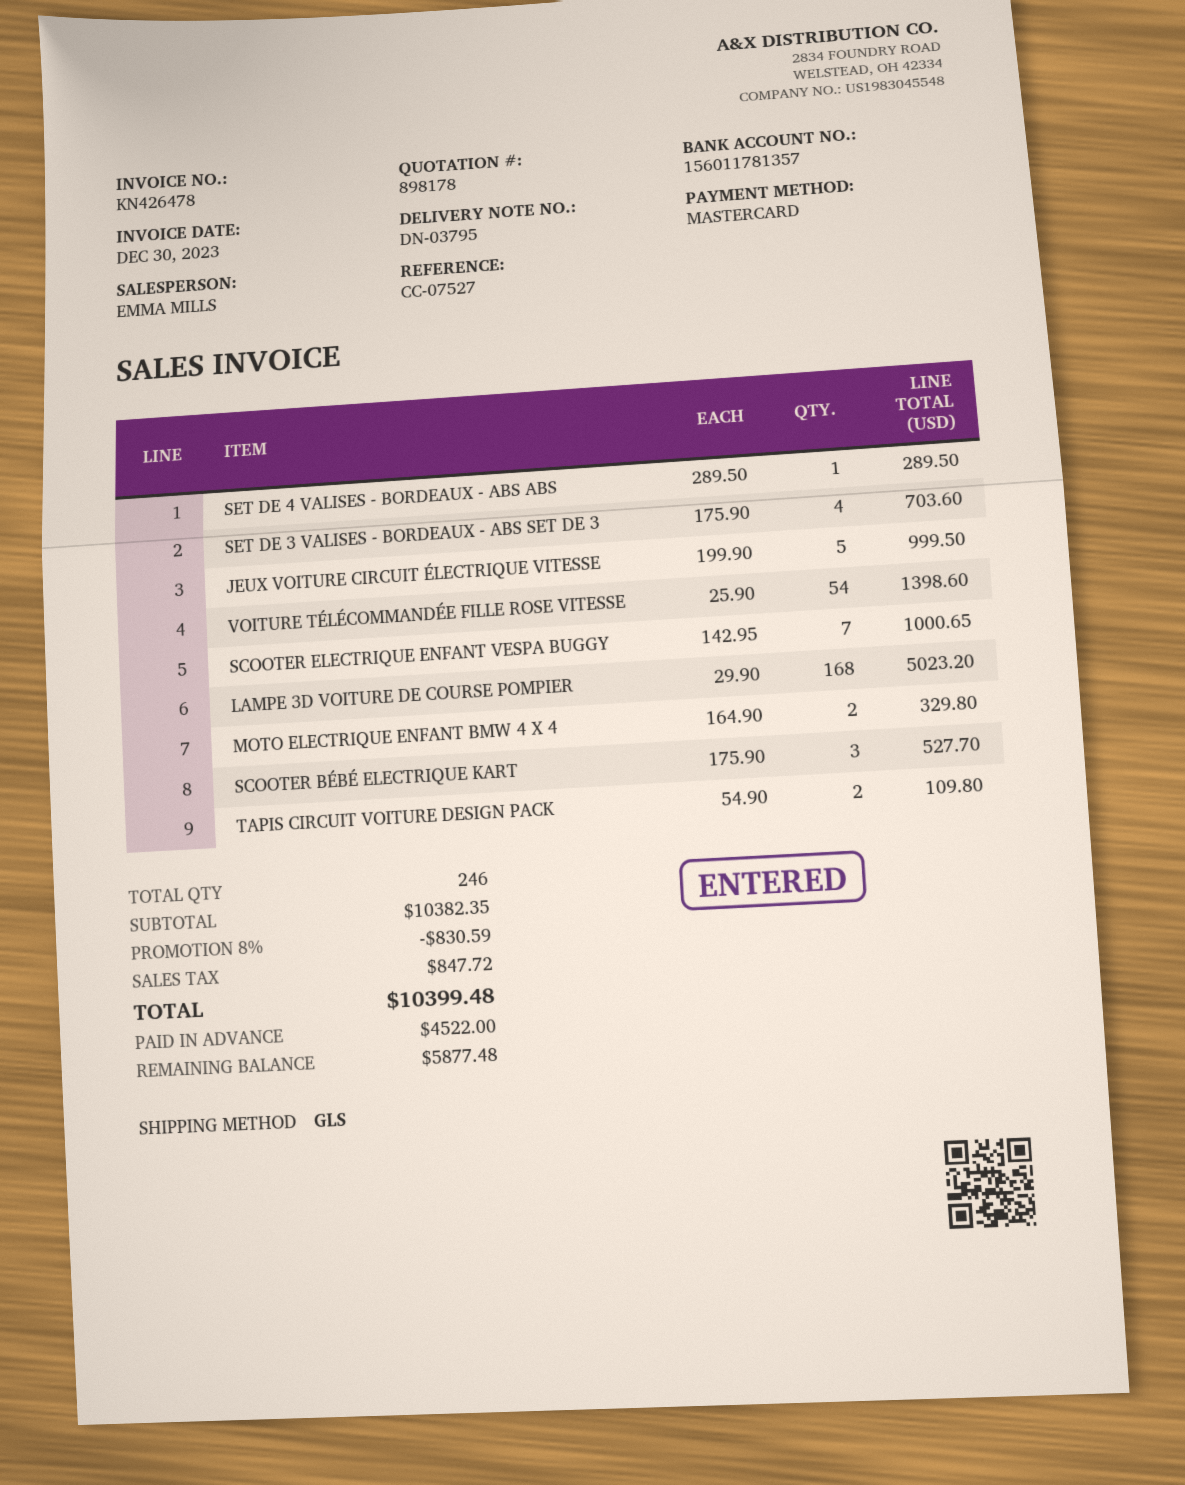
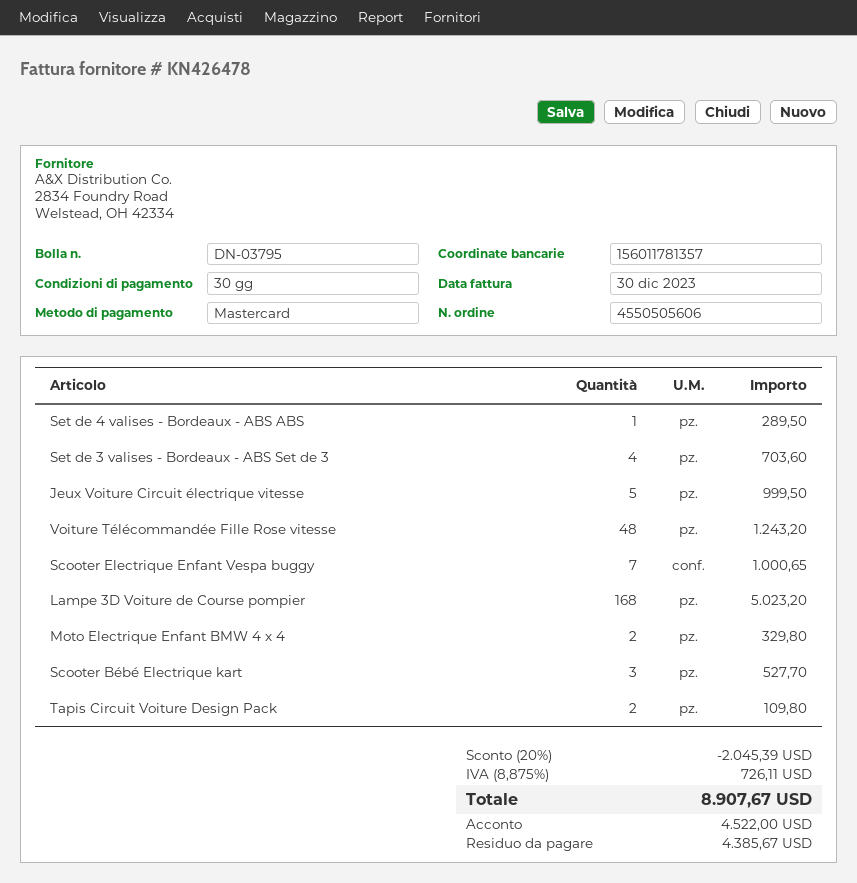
VOITURE TÉLÉCOMMANDÉE FILLE ROSE VITESSE: 54 for 1398.60 -> 48 for 1243.20
discount: 8% = 830.59 -> 20% = 2045.39
tax: 847.72 -> 726.11
total: 10399.48 -> 8907.67
balance: 5877.48 -> 4385.67

